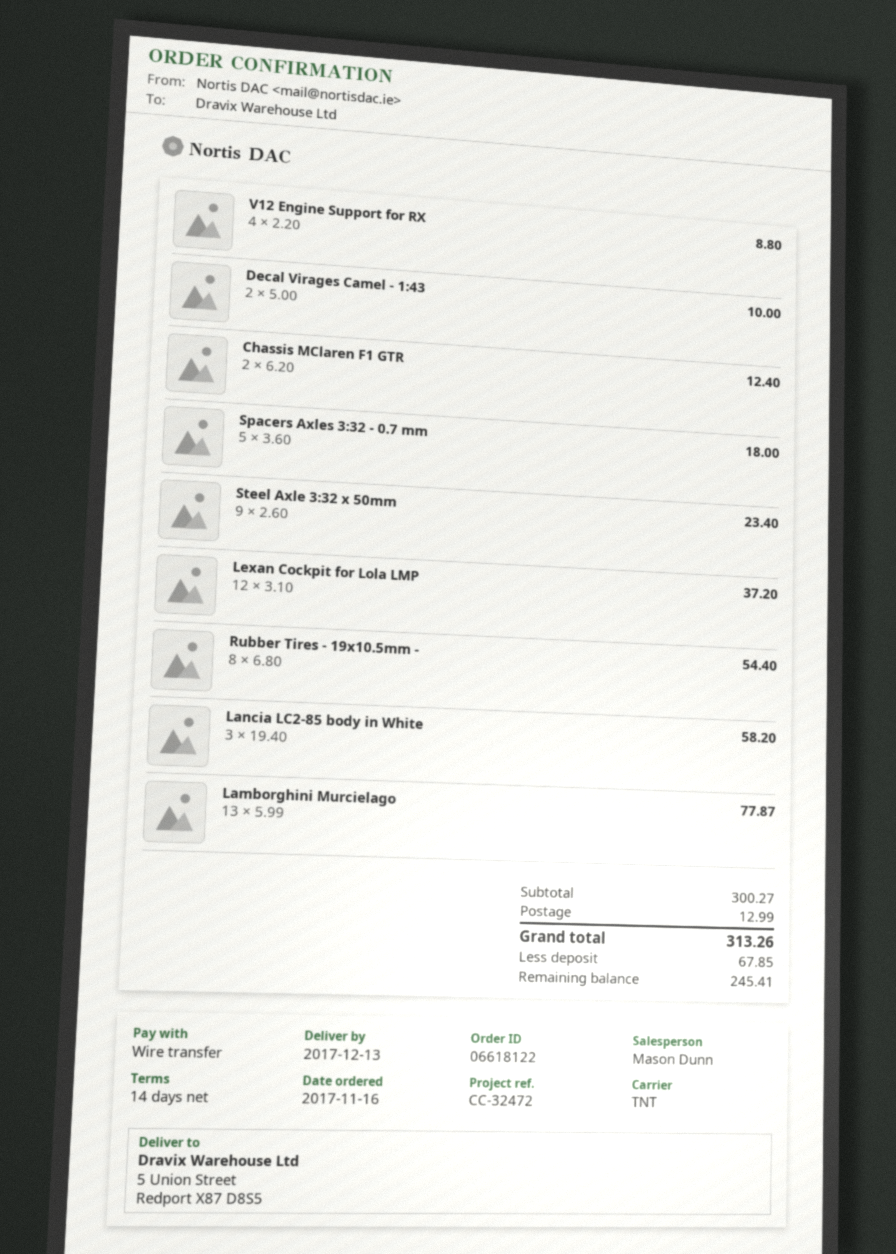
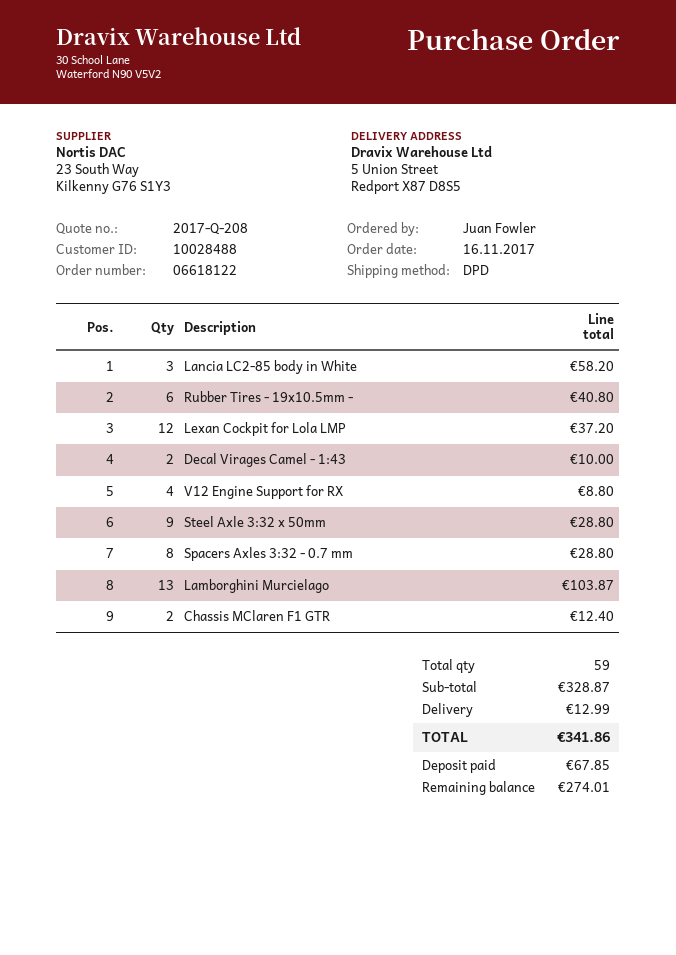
shipping method: TNT -> DPD
Spacers Axles 3:32 - 0.7 mm: 5 for 18.00 -> 8 for 28.80
Steel Axle 3:32 x 50mm: 9 for 23.40 -> 9 for 28.80
Rubber Tires - 19x10.5mm -: 8 for 54.40 -> 6 for 40.80
Lamborghini Murcielago: 13 for 77.87 -> 13 for 103.87
subtotal: 300.27 -> 328.87
total: 313.26 -> 341.86
balance: 245.41 -> 274.01

